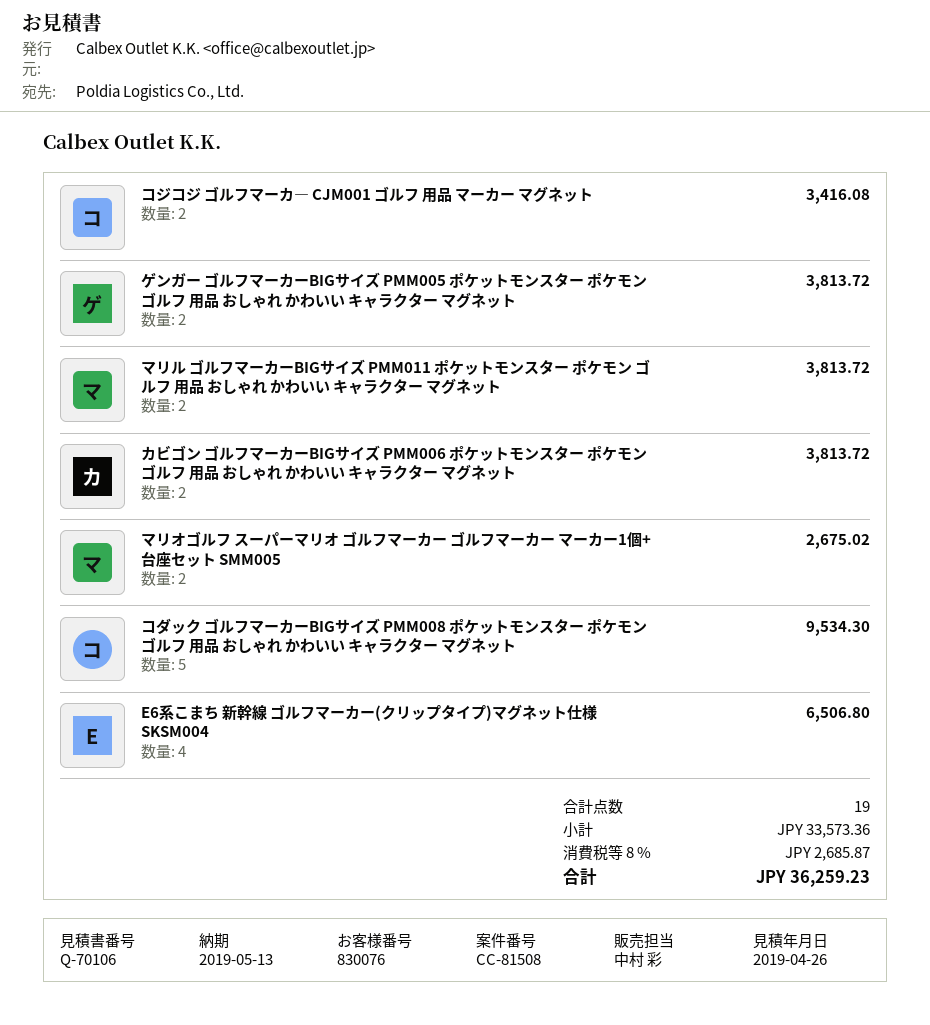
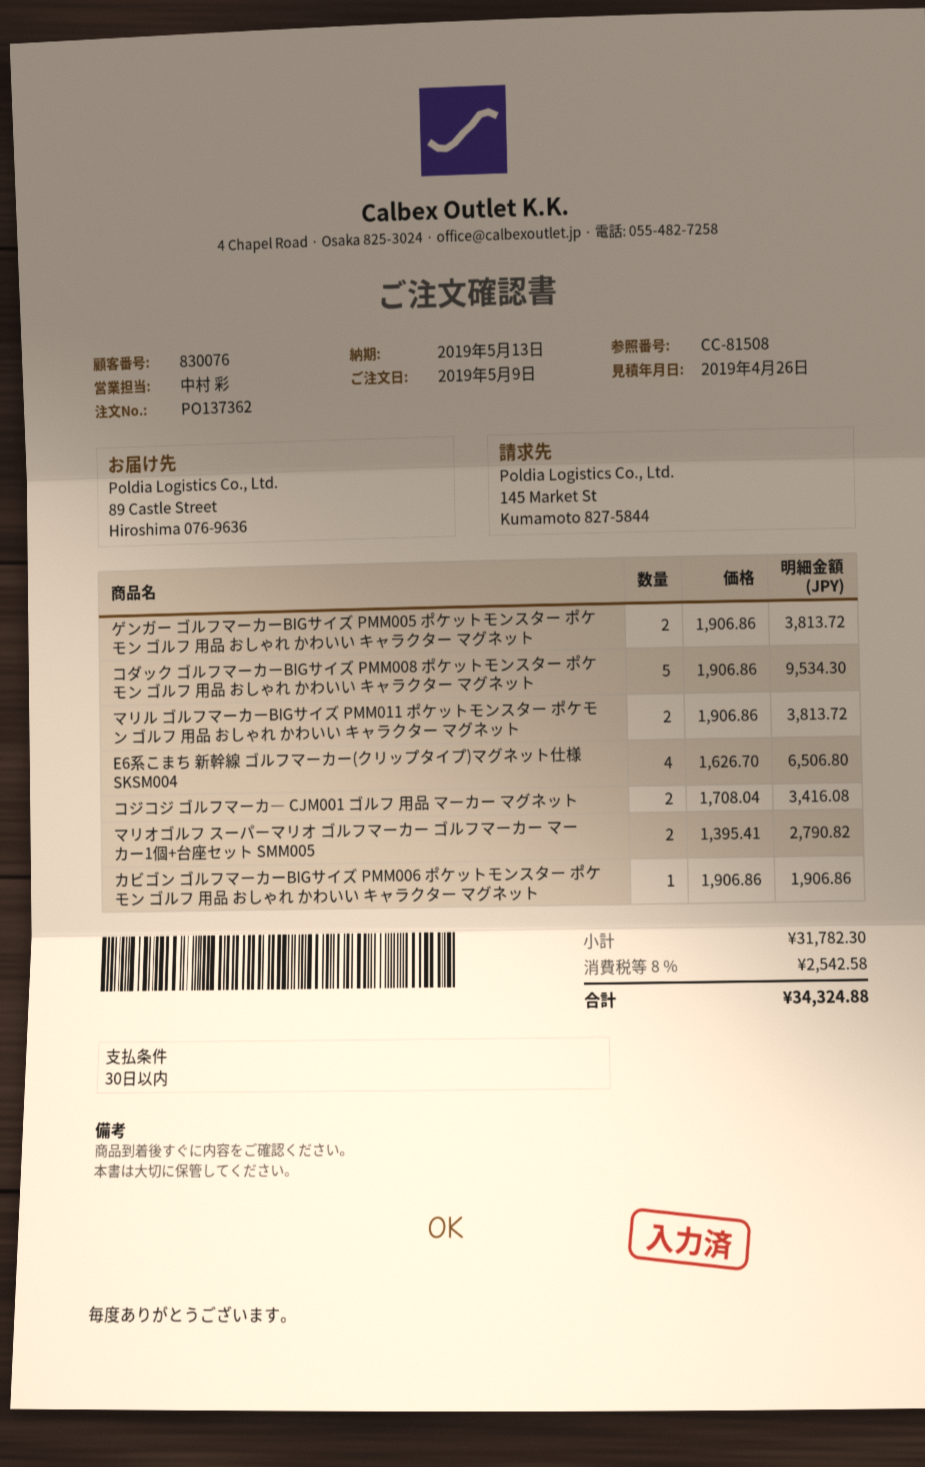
カビゴン ゴルフマーカーBIGサイズ PMM006 ポケットモンスター ポケモン ゴルフ 用品 おしゃれ かわいい キャラクター マグネット: 2 for 3813.72 -> 1 for 1906.86
マリオゴルフ スーパーマリオ ゴルフマーカー ゴルフマーカー マーカー1個+台座セット SMM005: 2 for 2675.02 -> 2 for 2790.82
subtotal: 33573.36 -> 31782.30
tax: 8% = 2685.87 -> 8% = 2542.58
total: 36259.23 -> 34324.88

